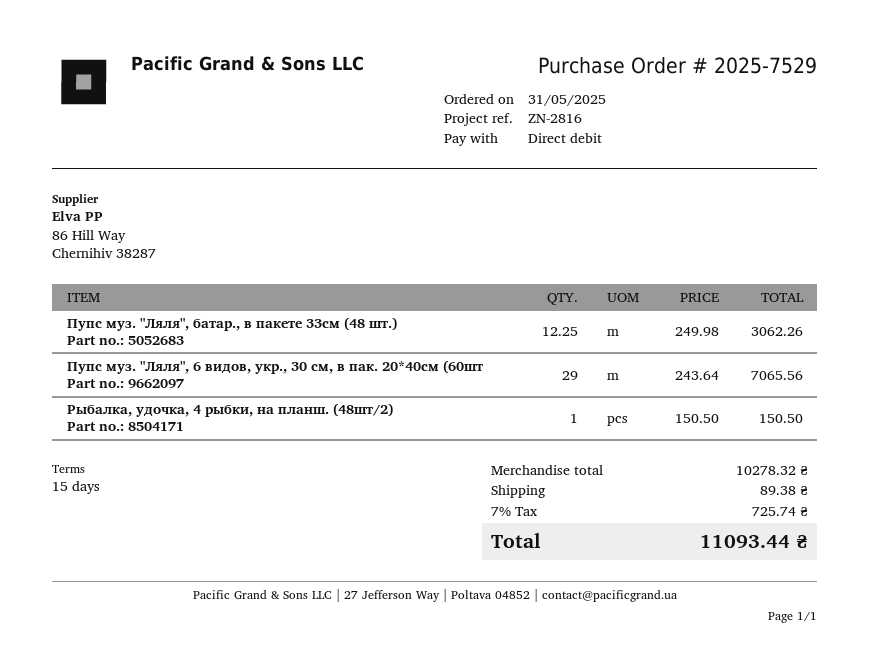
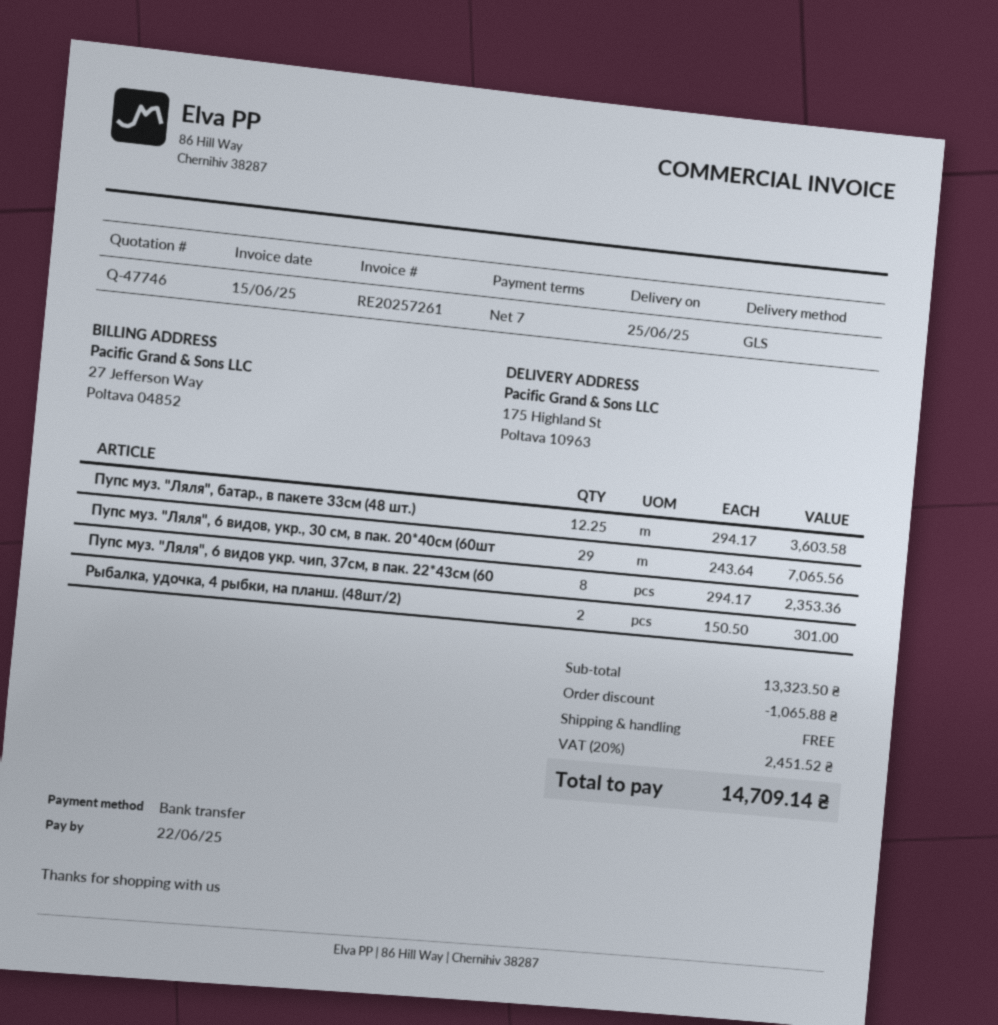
payment terms: 15 days -> 7 days
payment method: direct debit -> bank transfer
Пупс муз. "Ляля", батар., в пакете 33см (48 шт.): 12.25 x 249.98 = 3062.26 -> 12.25 x 294.17 = 3603.58
Рыбалка, удочка, 4 рыбки, на планш. (48шт/2): 1 x 150.50 = 150.50 -> 2 x 150.50 = 301.00
Пупс муз. "Ляля", 6 видов укр. чип, 37см, в пак. 22*43см (60: none -> 8 x 294.17 = 2353.36
subtotal: 10278.32 -> 13323.50
discount: none -> 1065.88
shipping: 89.38 -> 0.00
tax: 7% = 725.74 -> 20% = 2451.52
total: 11093.44 -> 14709.14

